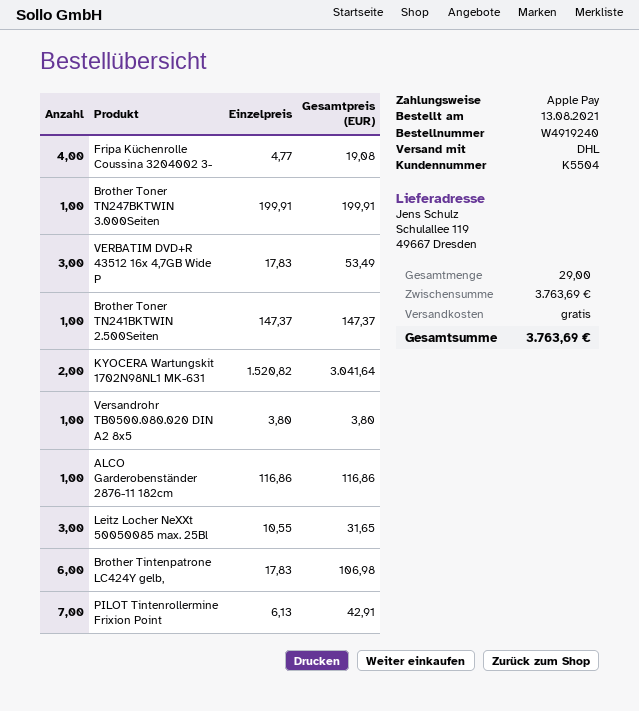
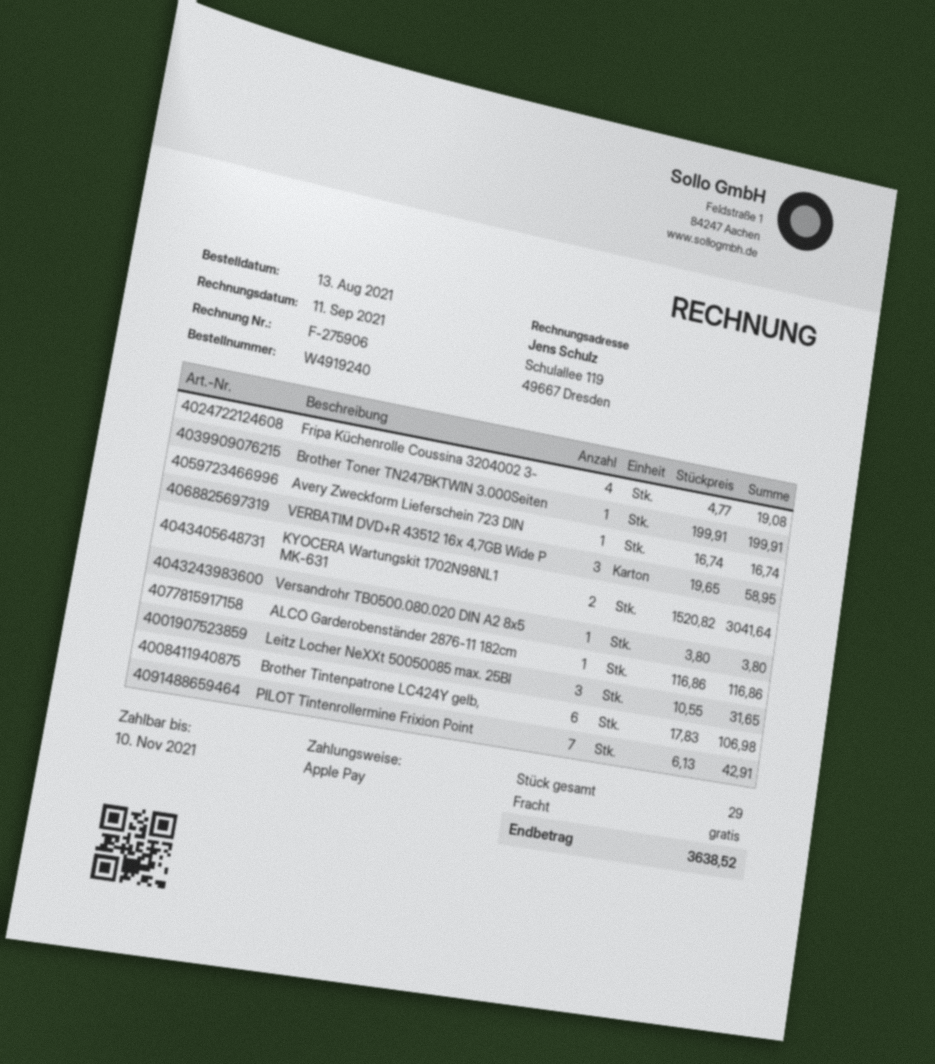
VERBATIM DVD+R 43512 16x 4,7GB Wide P: 3 x 17.83 = 53.49 -> 3 x 19.65 = 58.95
Brother Toner TN241BKTWIN 2.500Seiten: 1 x 147.37 = 147.37 -> none
Avery Zweckform Lieferschein 723 DIN: none -> 1 x 16.74 = 16.74
total: 3763.69 -> 3638.52

